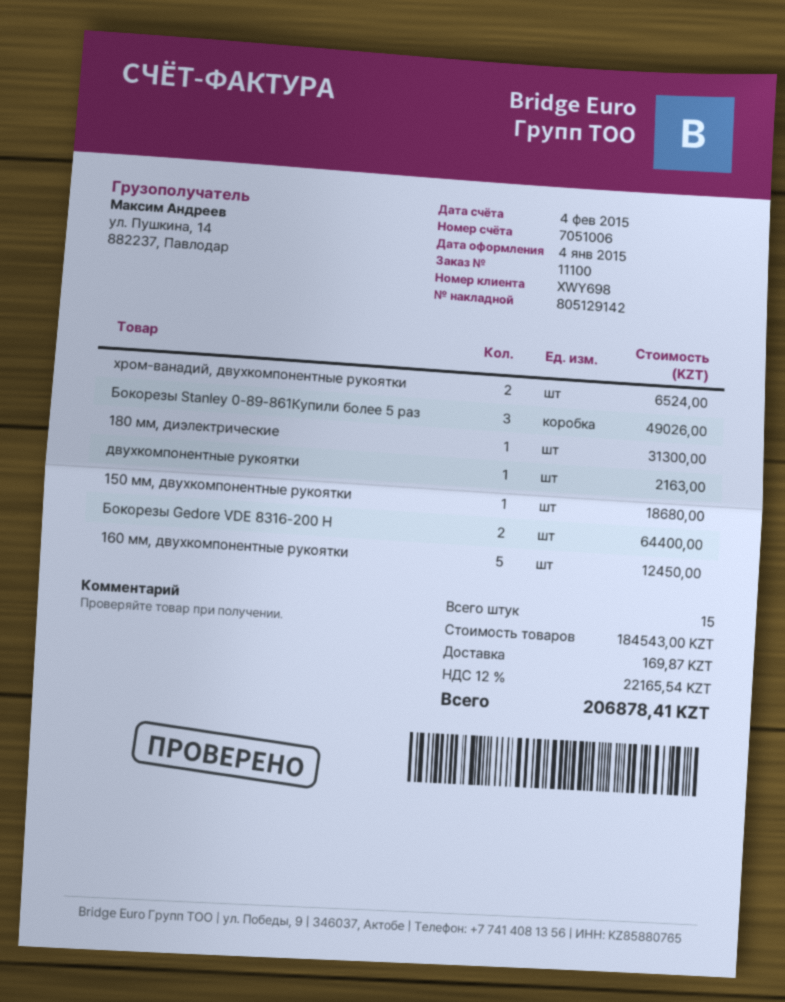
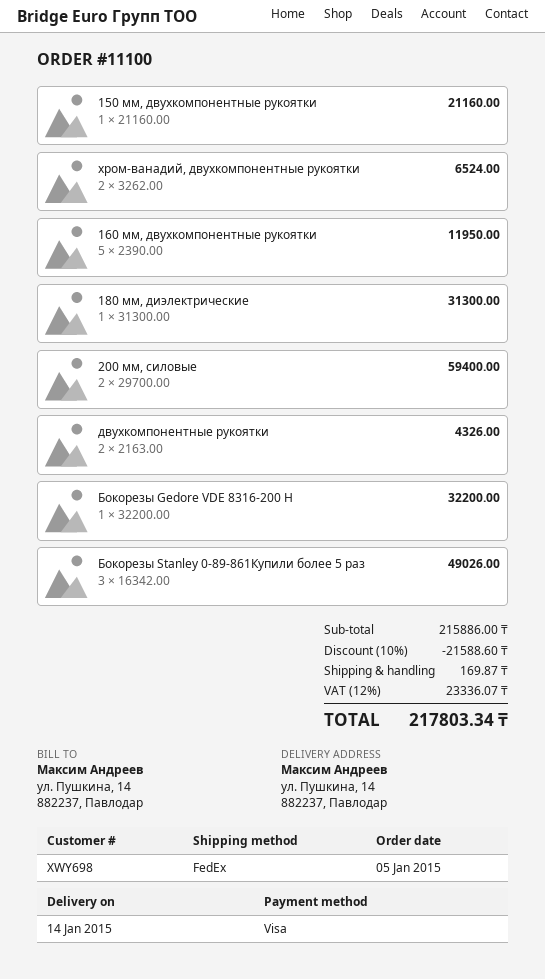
order date: 2015-01-04 -> 2015-01-05
двухкомпонентные рукоятки: 1 for 2163.00 -> 2 for 4326.00
150 мм, двухкомпонентные рукоятки: 1 for 18680.00 -> 1 for 21160.00
Бокорезы Gedore VDE 8316-200 Н: 2 for 64400.00 -> 1 for 32200.00
160 мм, двухкомпонентные рукоятки: 5 for 12450.00 -> 5 for 11950.00
200 мм, силовые: none -> 2 for 59400.00
subtotal: 184543.00 -> 215886.00
discount: none -> 10% = 21588.60
tax: 12% = 22165.54 -> 12% = 23336.07
total: 206878.41 -> 217803.34

